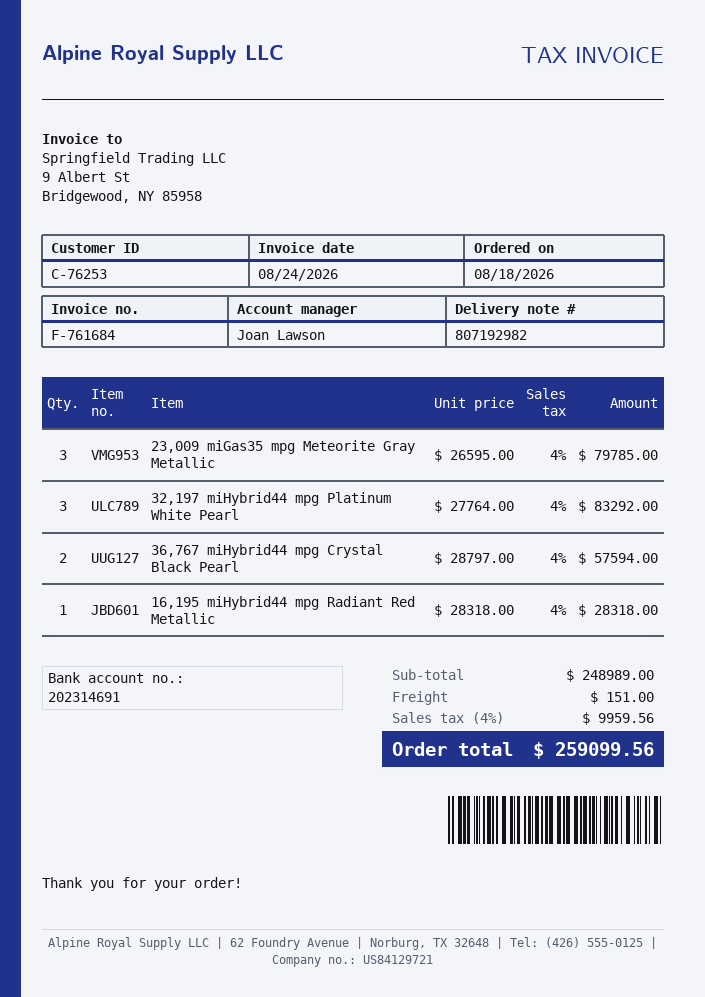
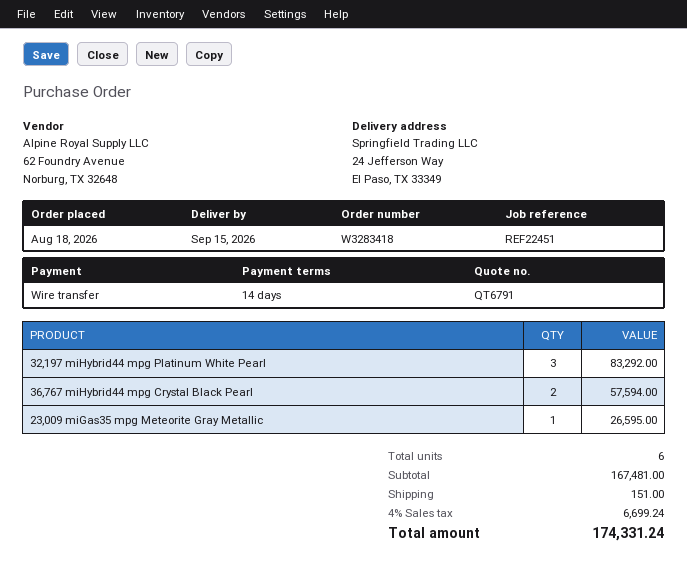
23,009 miGas35 mpg Meteorite Gray Metallic: 3 for 79785.00 -> 1 for 26595.00
16,195 miHybrid44 mpg Radiant Red Metallic: 1 for 28318.00 -> none
subtotal: 248989.00 -> 167481.00
tax: 4% = 9959.56 -> 4% = 6699.24
total: 259099.56 -> 174331.24

